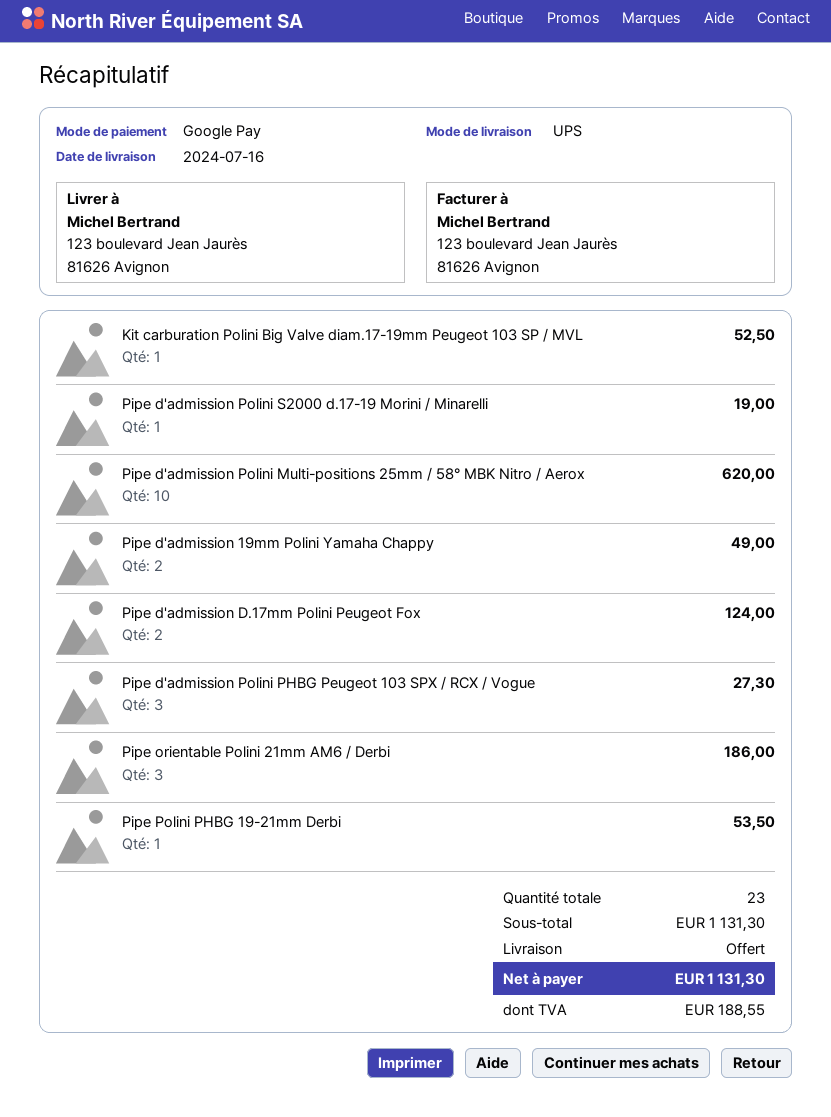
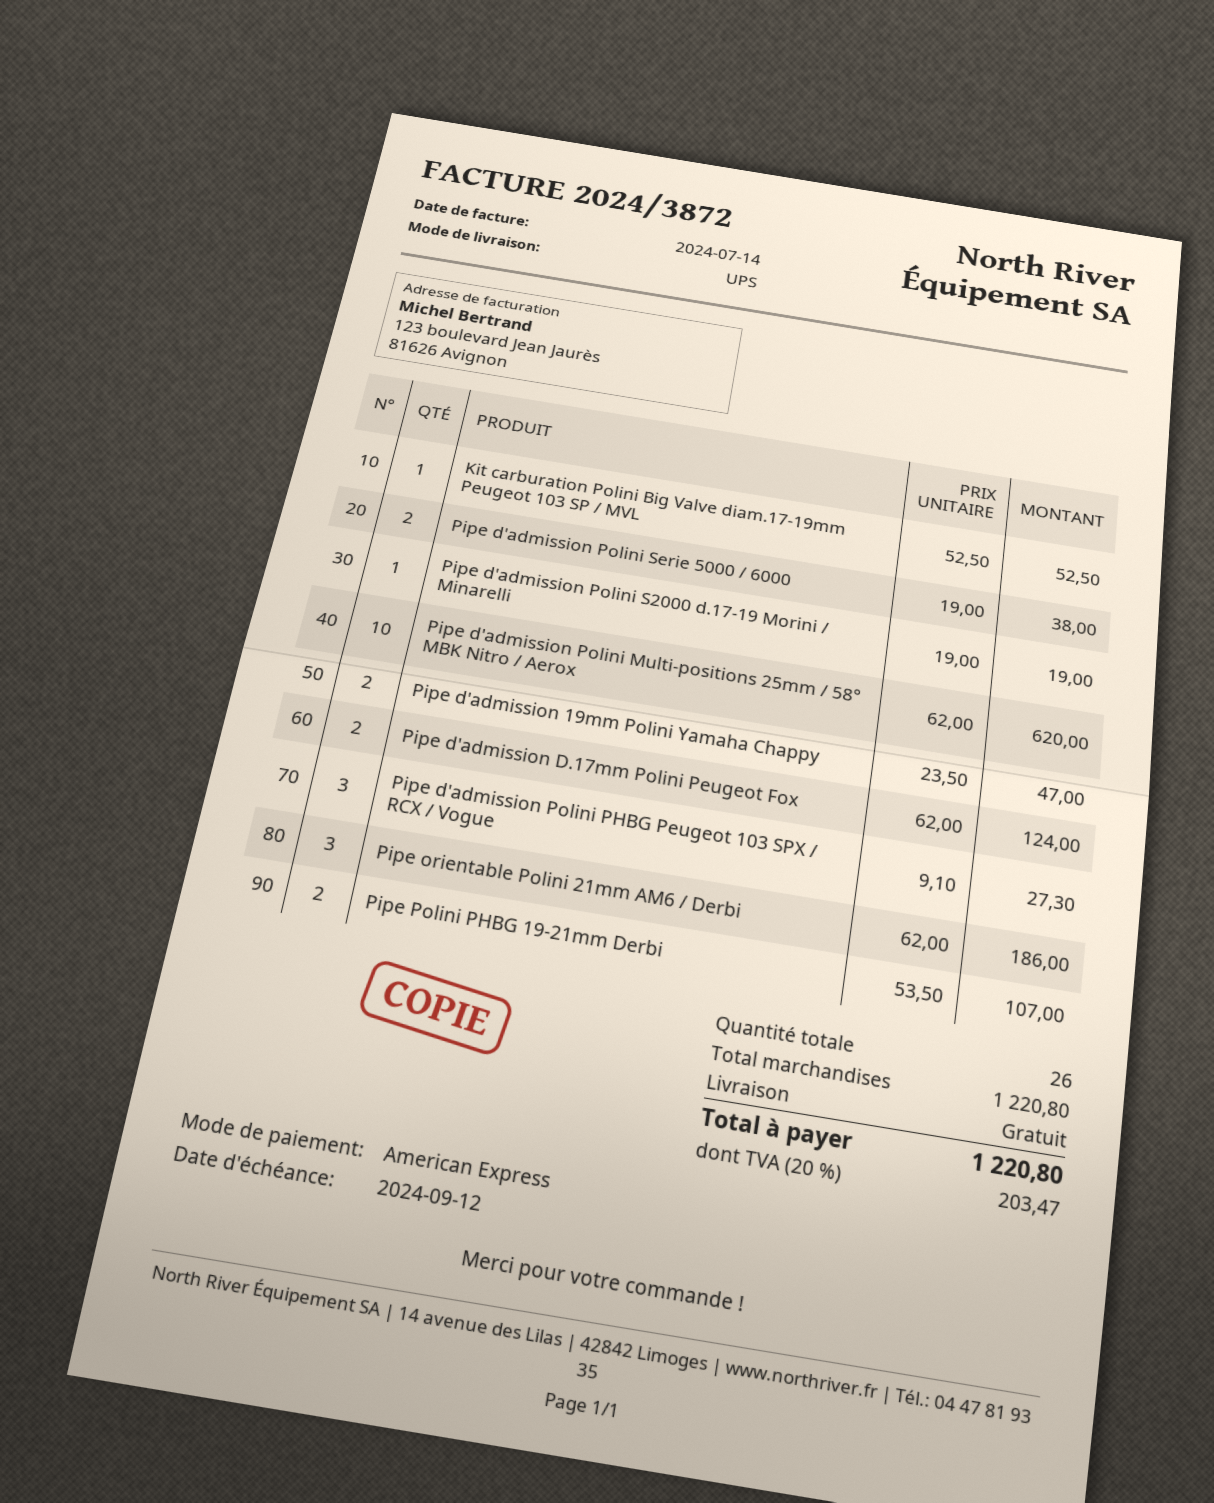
payment method: Google Pay -> American Express
Pipe d'admission 19mm Polini Yamaha Chappy: 2 for 49.00 -> 2 for 47.00
Pipe Polini PHBG 19-21mm Derbi: 1 for 53.50 -> 2 for 107.00
Pipe d'admission Polini Serie 5000 / 6000: none -> 2 for 38.00
total quantity: 23 -> 26
subtotal: 1131.30 -> 1220.80
tax: 188.55 -> 203.47
total: 1131.30 -> 1220.80

